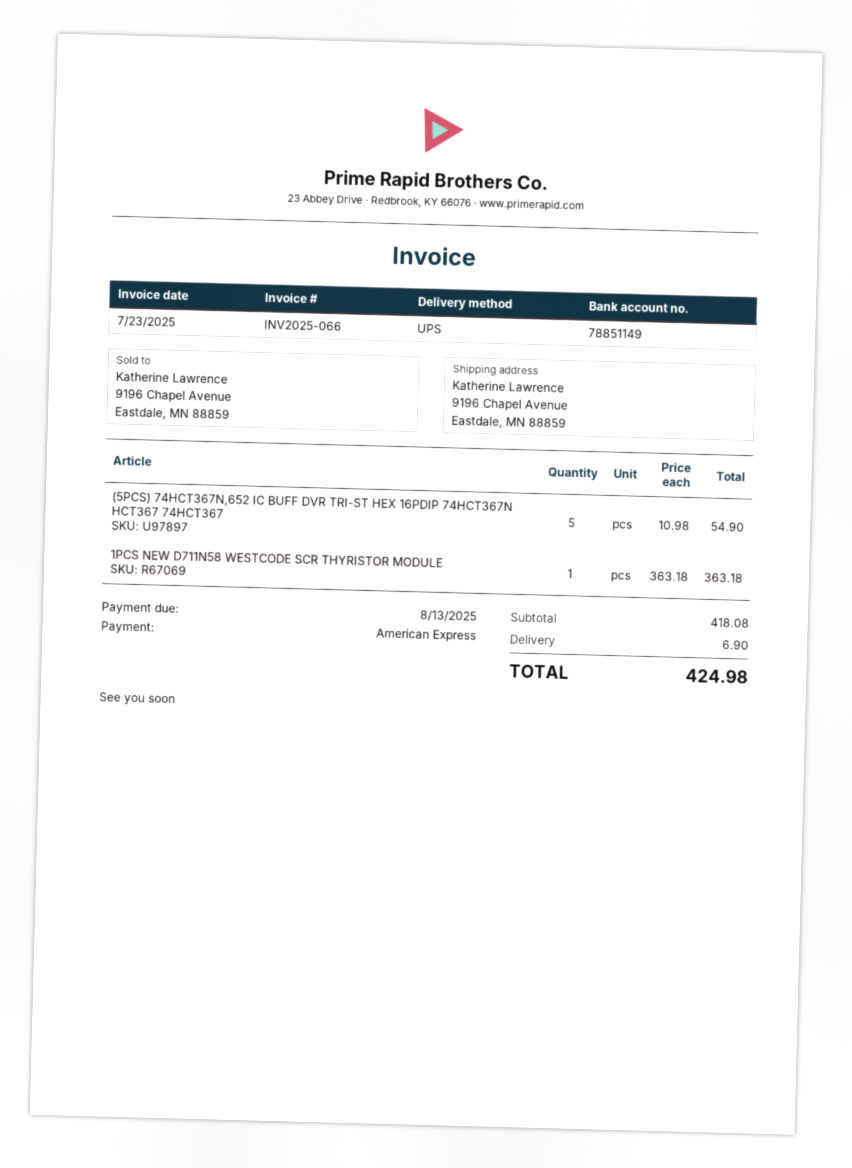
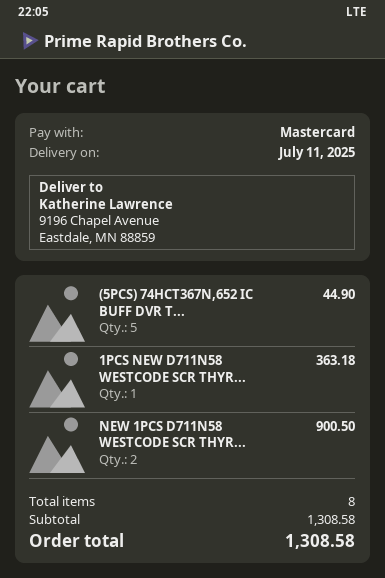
payment method: American Express -> Mastercard
(5PCS) 74HCT367N,652 IC BUFF DVR TRI-ST HEX 16PDIP 74HCT367N HCT367 74HCT367: 5 for 54.90 -> 5 for 44.90
NEW 1PCS D711N58 WESTCODE SCR THYR...: none -> 2 for 900.50
subtotal: 418.08 -> 1308.58
shipping: 6.90 -> none
total: 424.98 -> 1308.58

